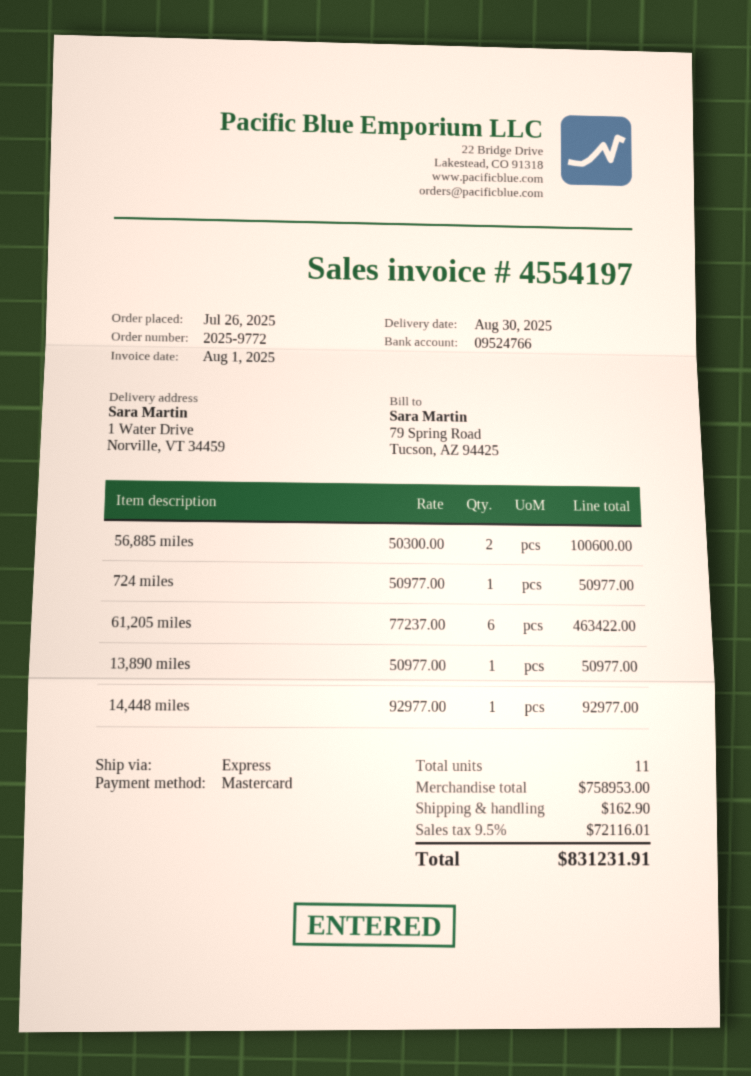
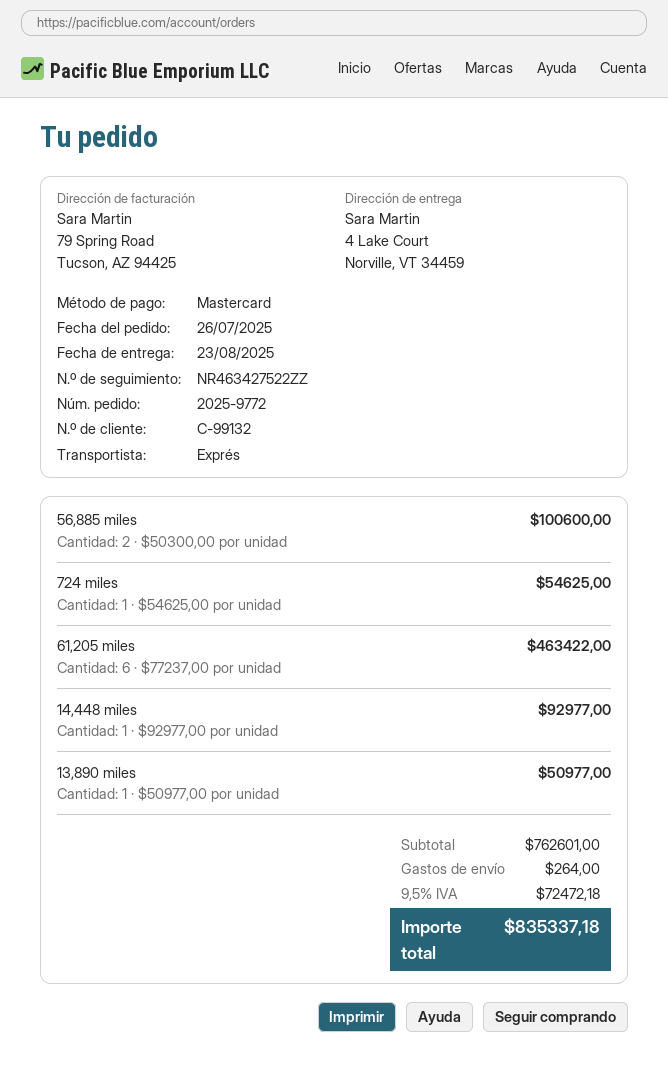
delivery date: 2025-08-30 -> 2025-08-23
ship to: 1 Water Drive, Norville, VT 34459 -> 4 Lake Court, Norville, VT 34459
724 miles: 1 x 50977.00 = 50977.00 -> 1 x 54625.00 = 54625.00
subtotal: 758953.00 -> 762601.00
shipping: 162.90 -> 264.00
tax: 9.5% = 72116.01 -> 9.5% = 72472.18
total: 831231.91 -> 835337.18

